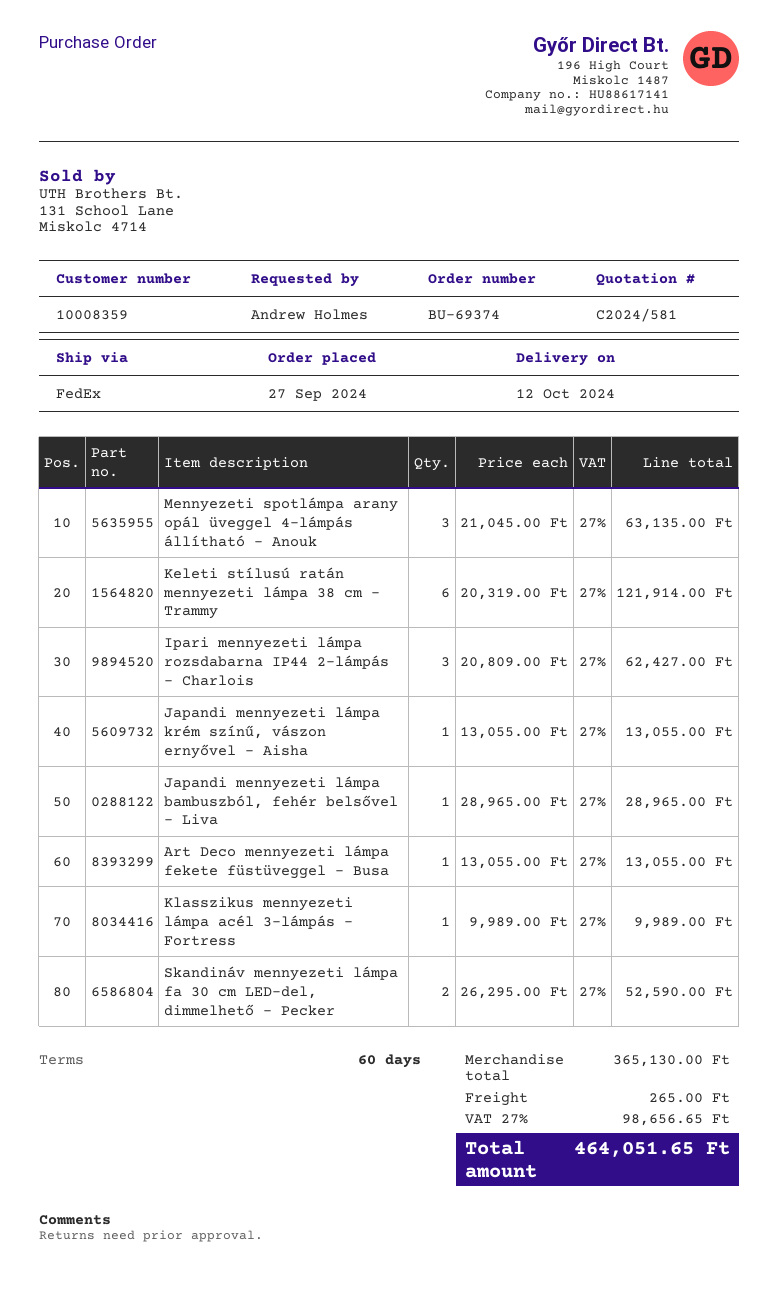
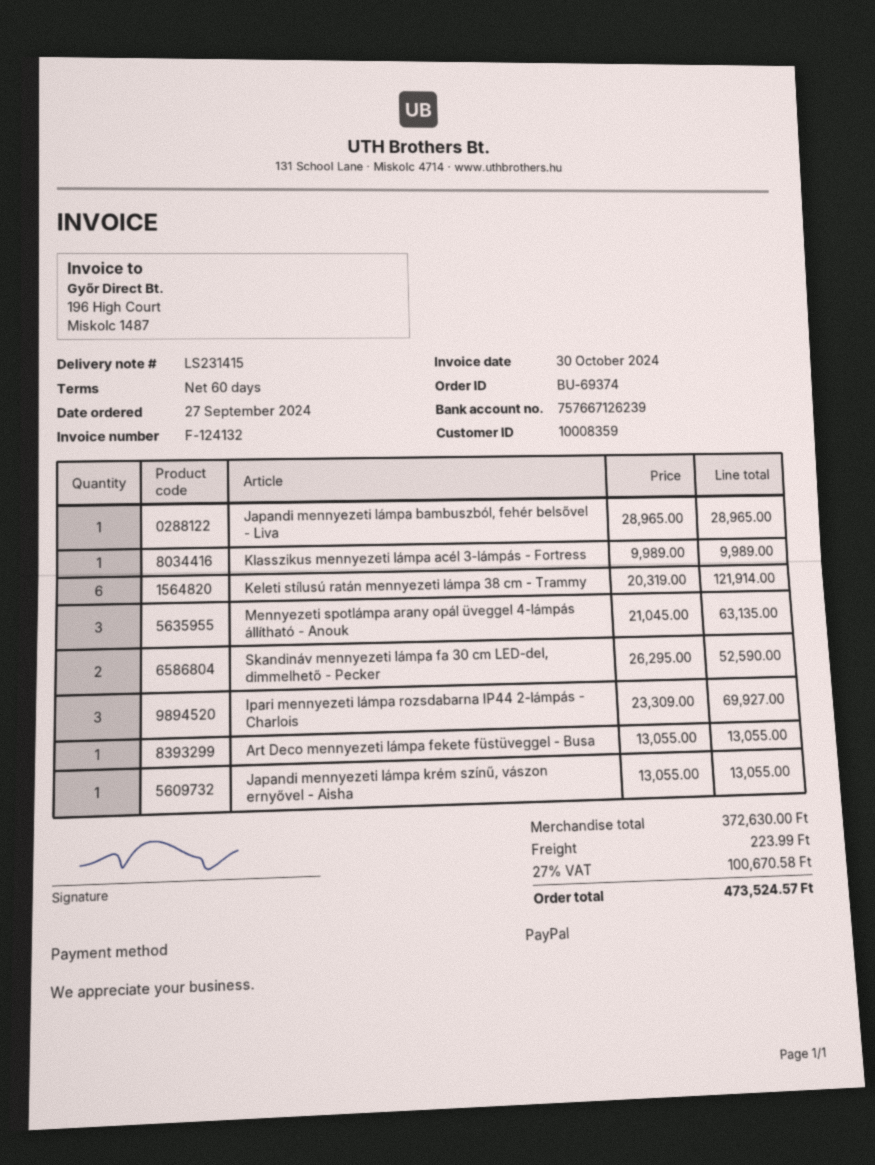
Ipari mennyezeti lámpa rozsdabarna IP44 2-lámpás - Charlois: 3 x 20809.00 = 62427.00 -> 3 x 23309.00 = 69927.00
subtotal: 365130.00 -> 372630.00
shipping: 265.00 -> 223.99
tax: 27% = 98656.65 -> 27% = 100670.58
total: 464051.65 -> 473524.57

